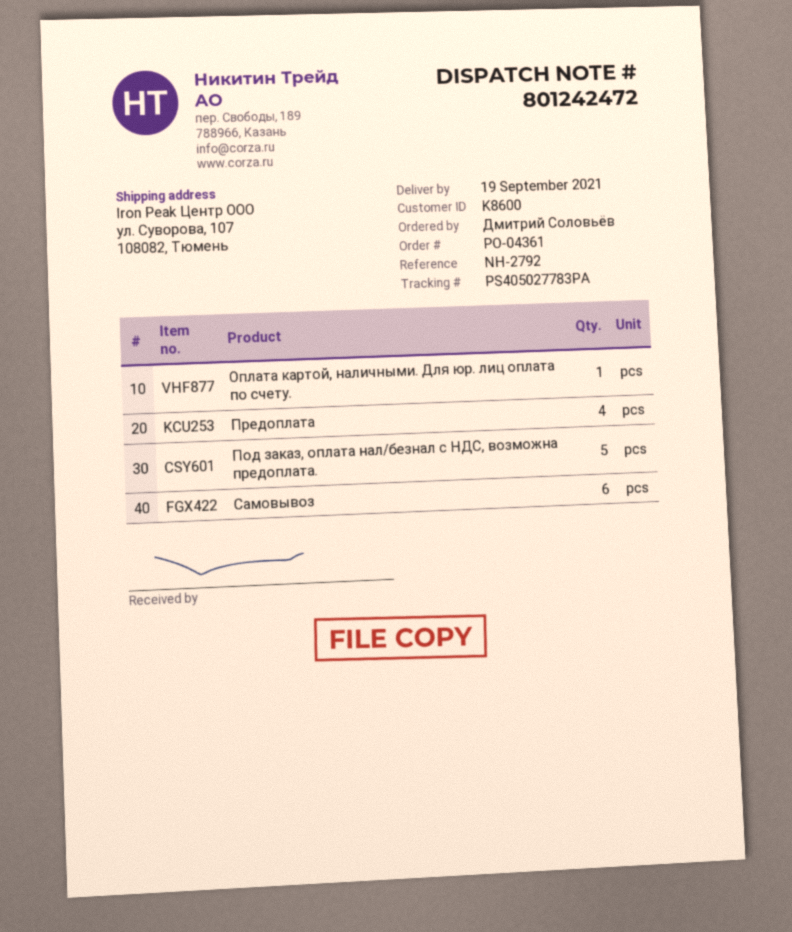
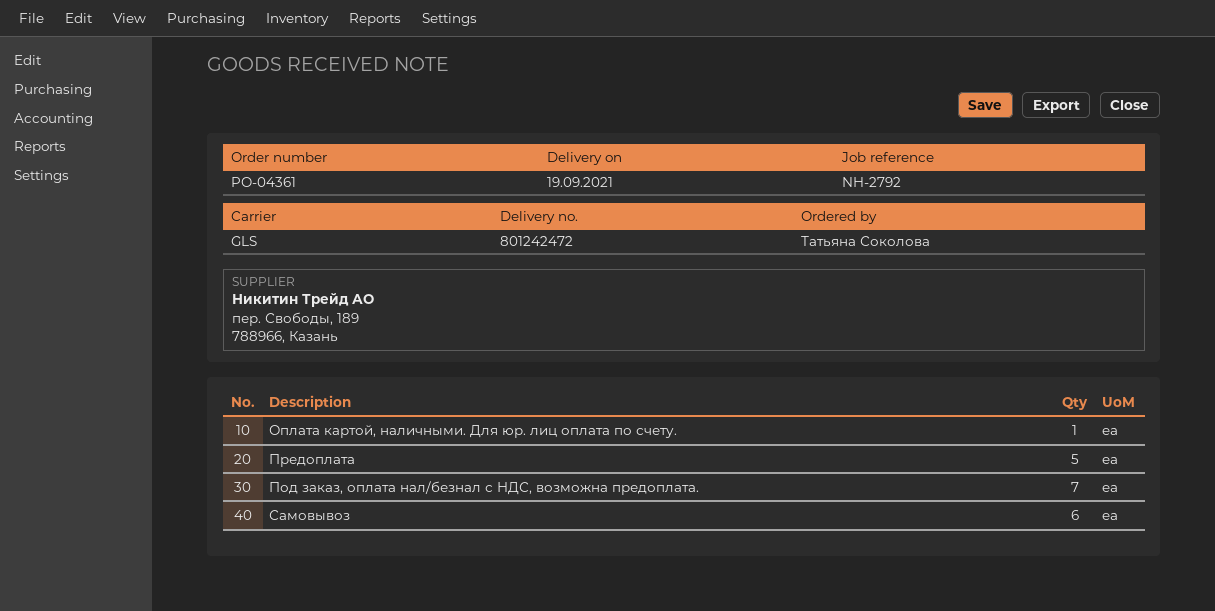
ordered by: Дмитрий Соловьёв -> Татьяна Соколова
Предоплата: 4 -> 5
Под заказ, оплата нал/безнал с НДС, возможна предоплата.: 5 -> 7

